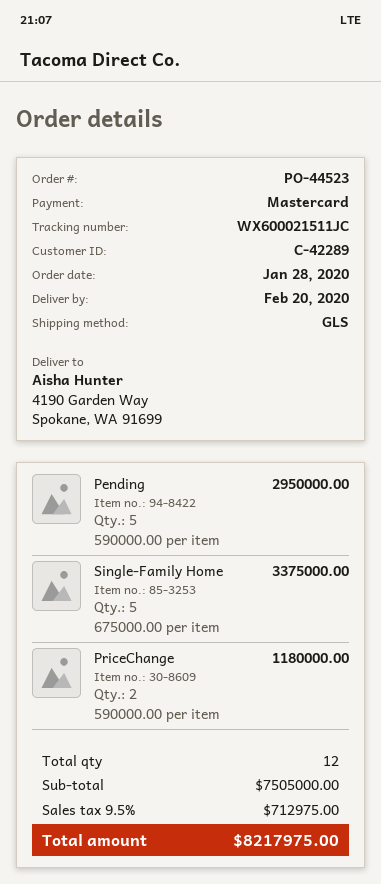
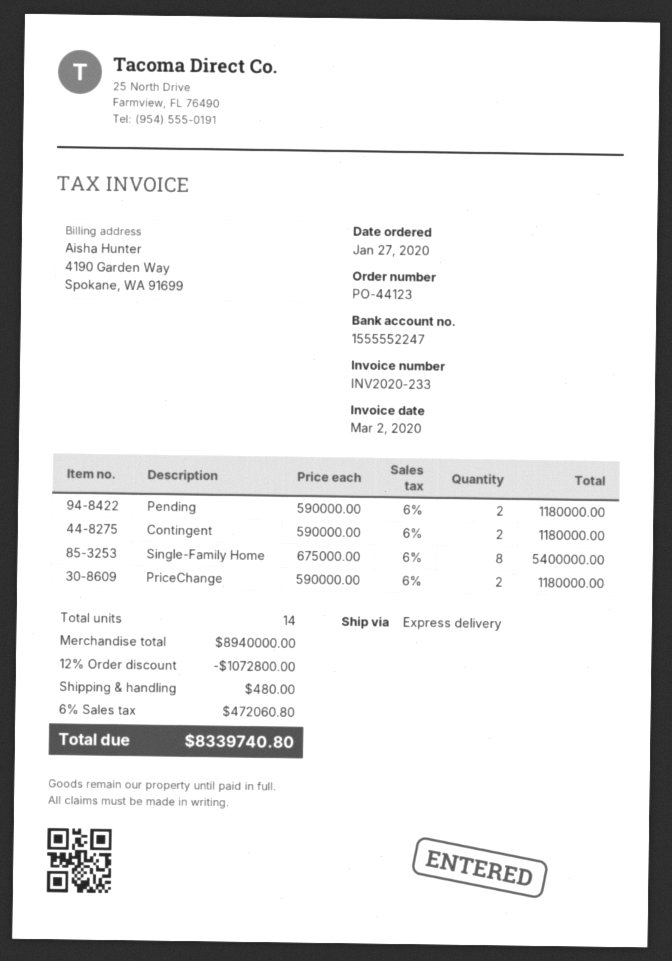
order number: PO-44523 -> PO-44123
order date: 2020-01-28 -> 2020-01-27
shipping method: GLS -> express
Pending: 5 x 590000.00 = 2950000.00 -> 2 x 590000.00 = 1180000.00
Single-Family Home: 5 x 675000.00 = 3375000.00 -> 8 x 675000.00 = 5400000.00
Contingent: none -> 2 x 590000.00 = 1180000.00
total quantity: 12 -> 14
subtotal: 7505000.00 -> 8940000.00
discount: none -> 12% = 1072800.00
shipping: none -> 480.00
tax: 9.5% = 712975.00 -> 6% = 472060.80
total: 8217975.00 -> 8339740.80

